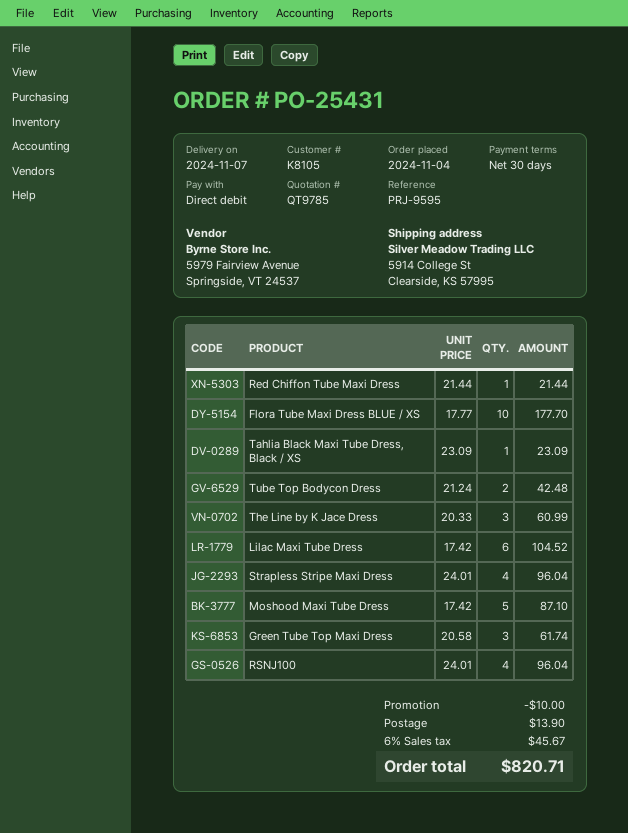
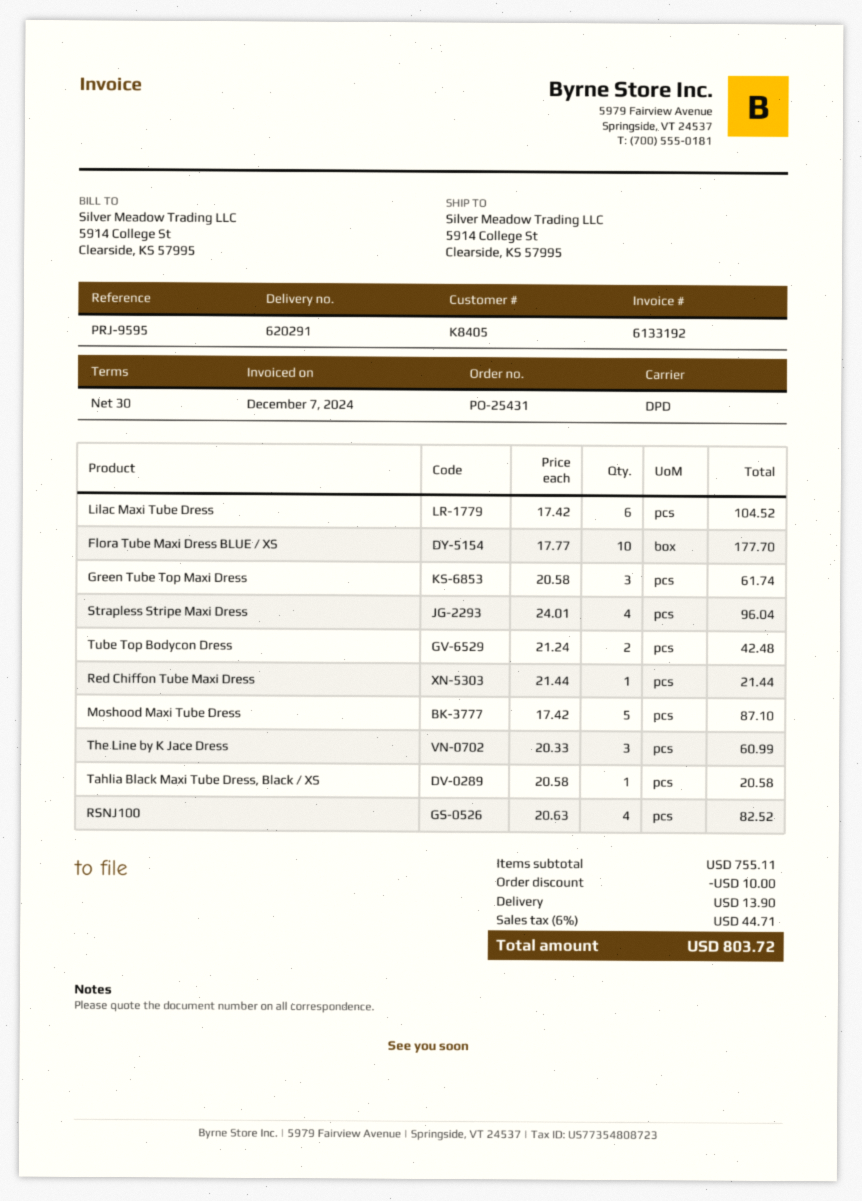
customer number: K8105 -> K8405
Tahlia Black Maxi Tube Dress, Black / XS: 1 x 23.09 = 23.09 -> 1 x 20.58 = 20.58
RSNJ100: 4 x 24.01 = 96.04 -> 4 x 20.63 = 82.52
tax: 6% = 45.67 -> 6% = 44.71
total: 820.71 -> 803.72

